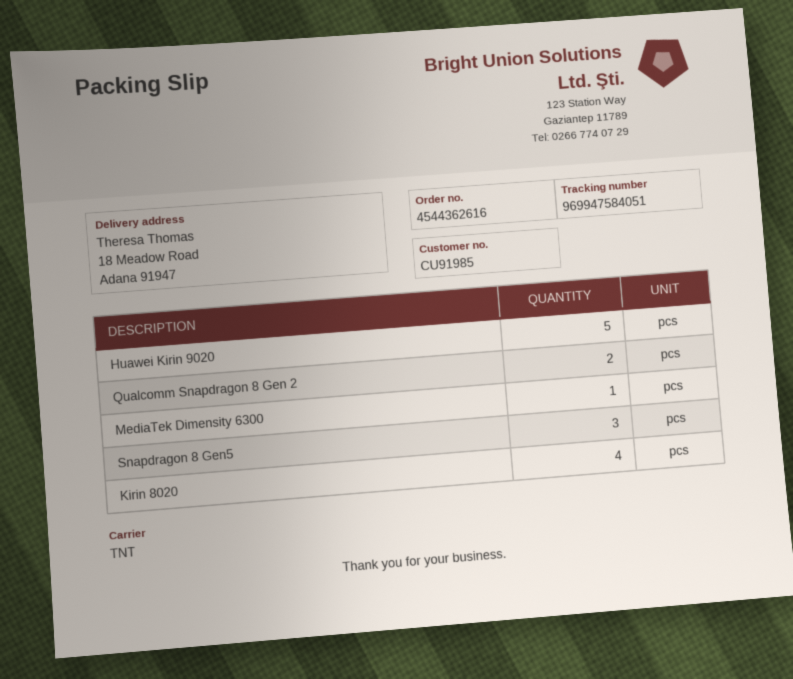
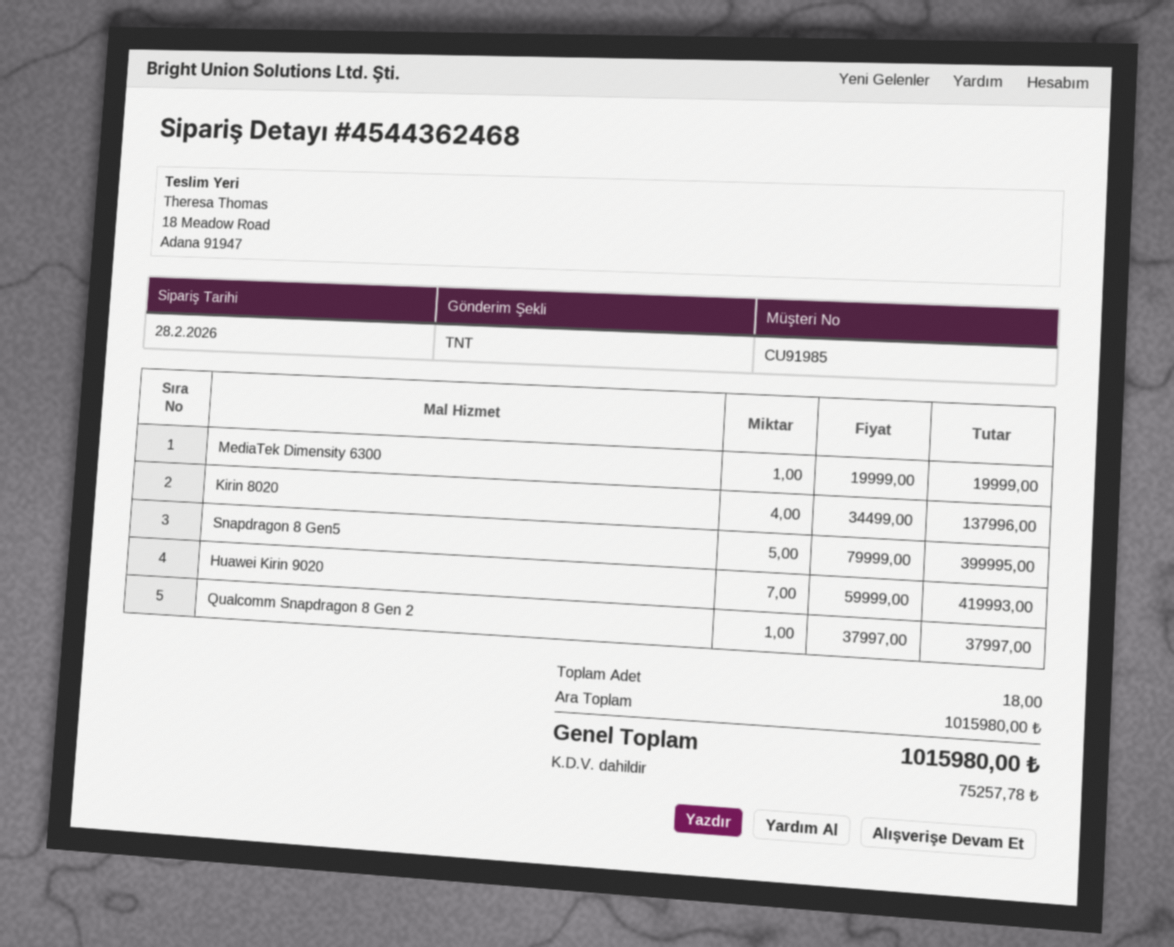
order number: 4544362616 -> 4544362468
Huawei Kirin 9020: 5 -> 7
Qualcomm Snapdragon 8 Gen 2: 2 -> 1
Snapdragon 8 Gen5: 3 -> 5

